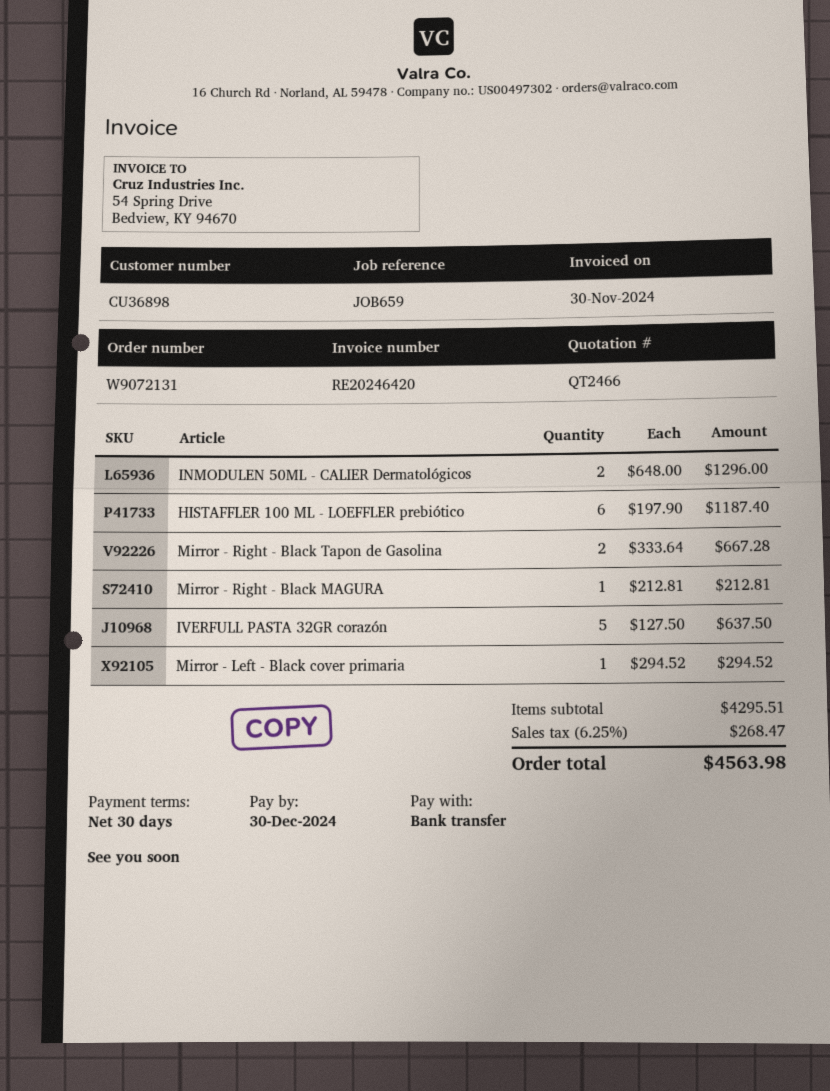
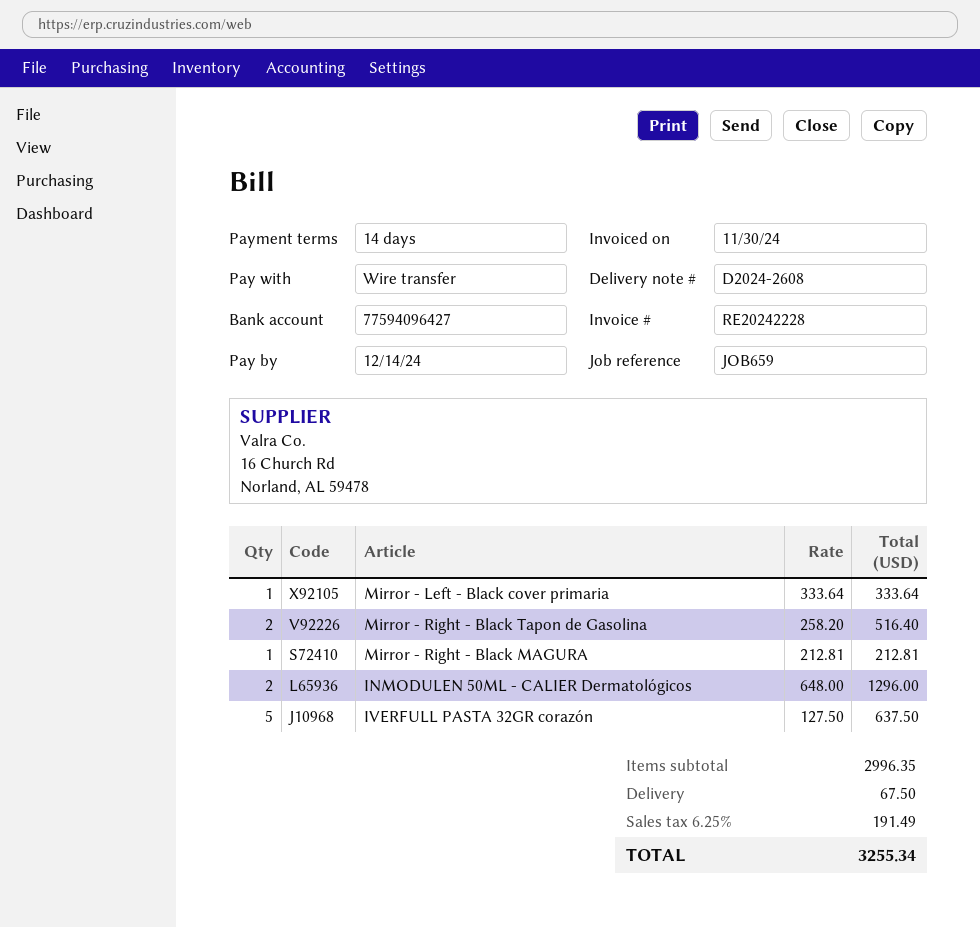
invoice number: RE20246420 -> RE20242228
payment terms: 30 days -> 14 days
due date: 2024-12-30 -> 2024-12-14
HISTAFFLER 100 ML - LOEFFLER prebiótico: 6 x 197.90 = 1187.40 -> none
Mirror - Right - Black Tapon de Gasolina: 2 x 333.64 = 667.28 -> 2 x 258.20 = 516.40
Mirror - Left - Black cover primaria: 1 x 294.52 = 294.52 -> 1 x 333.64 = 333.64
subtotal: 4295.51 -> 2996.35
shipping: none -> 67.50
tax: 6.25% = 268.47 -> 6.25% = 191.49
total: 4563.98 -> 3255.34

